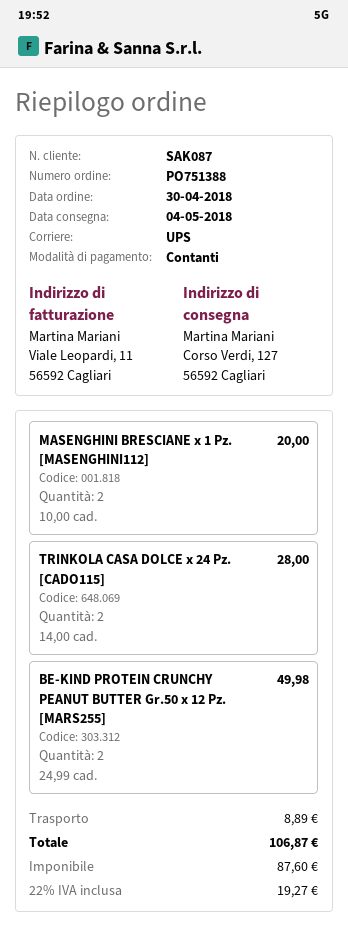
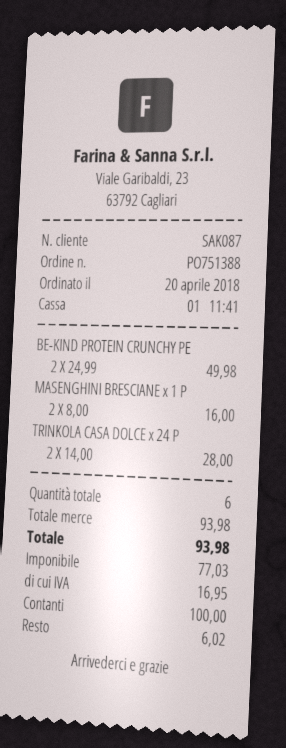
order date: 2018-04-30 -> 2018-04-20
MASENGHINI BRESCIANE x 1 Pz. [MASENGHINI112]: 2 x 10.00 = 20.00 -> 2 x 8.00 = 16.00
shipping: 8.89 -> none
net: 87.60 -> 77.03
tax: 19.27 -> 16.95
total: 106.87 -> 93.98

